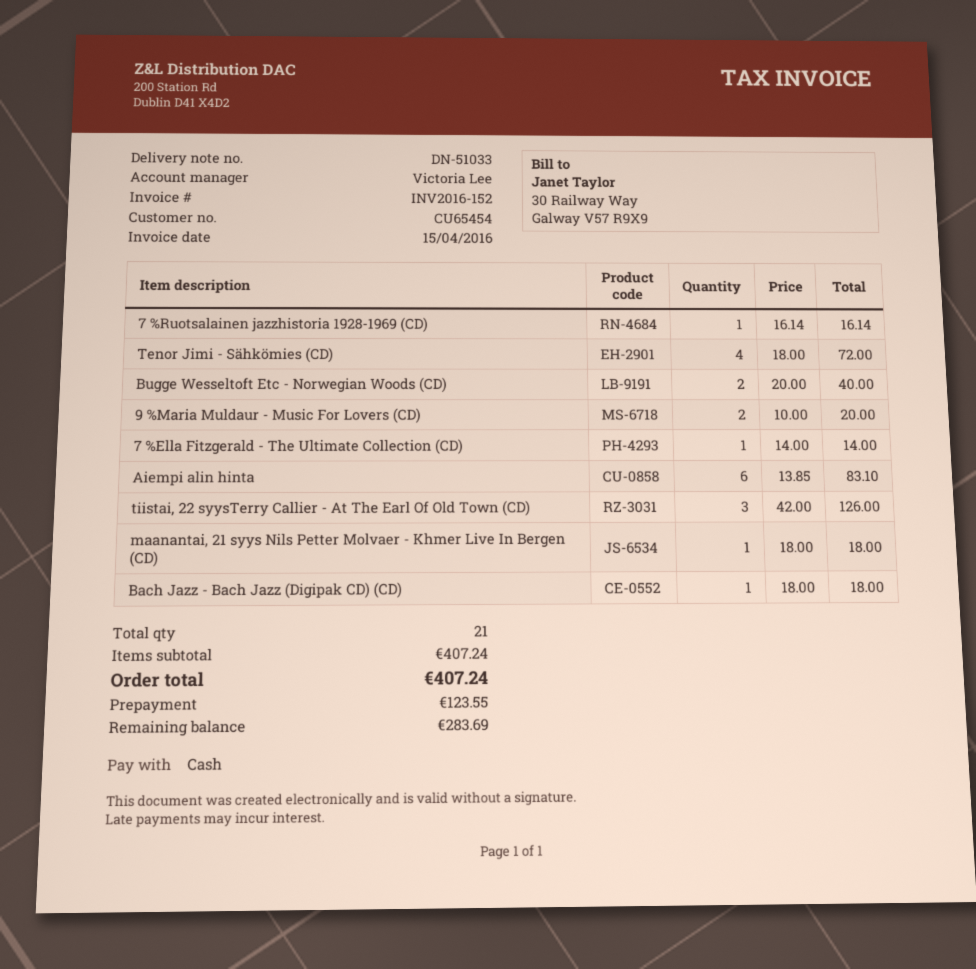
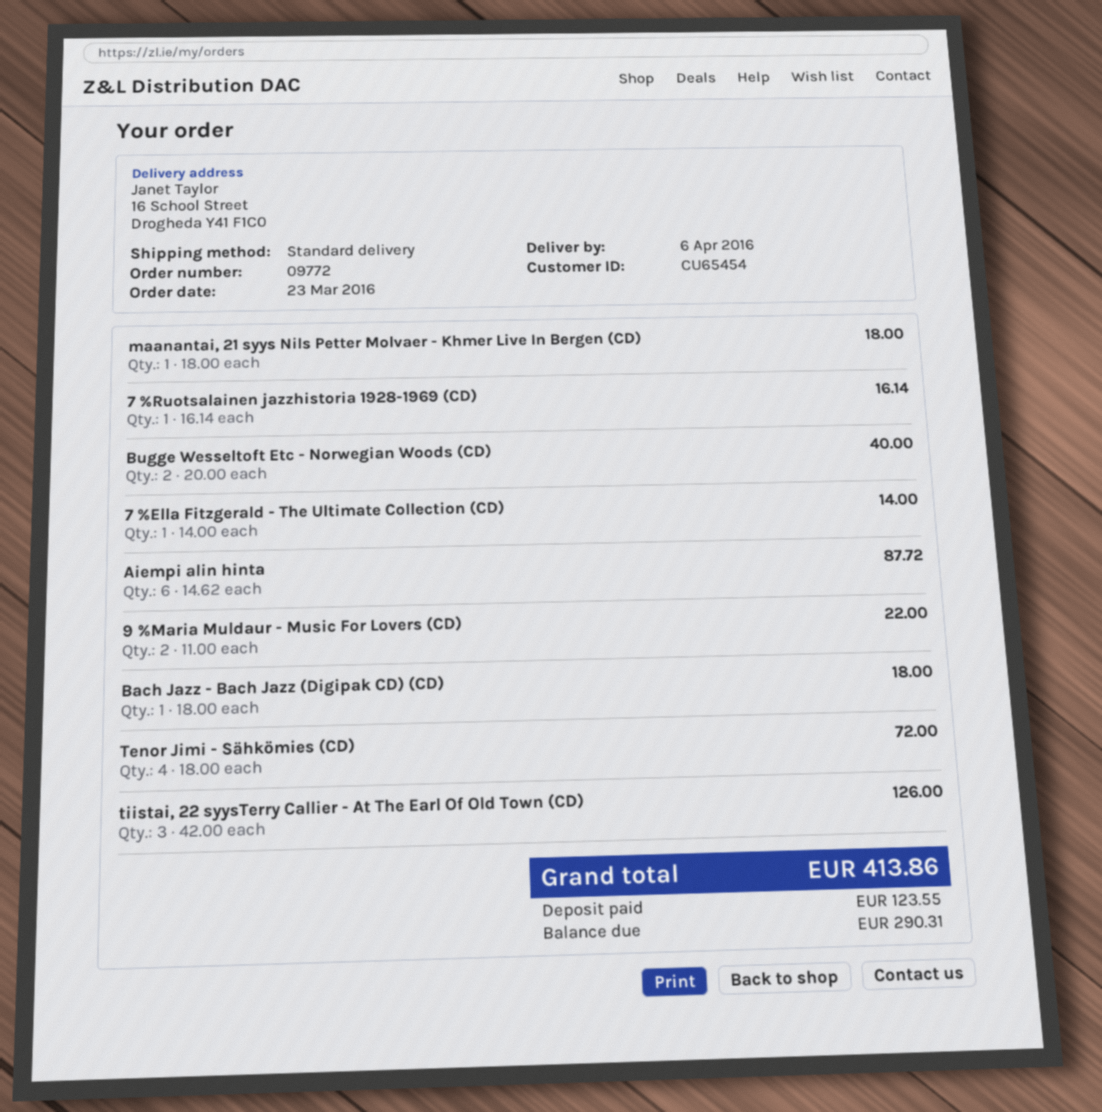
9 %Maria Muldaur - Music For Lovers (CD): 2 x 10.00 = 20.00 -> 2 x 11.00 = 22.00
Aiempi alin hinta: 6 x 13.85 = 83.10 -> 6 x 14.62 = 87.72
total: 407.24 -> 413.86
balance: 283.69 -> 290.31

